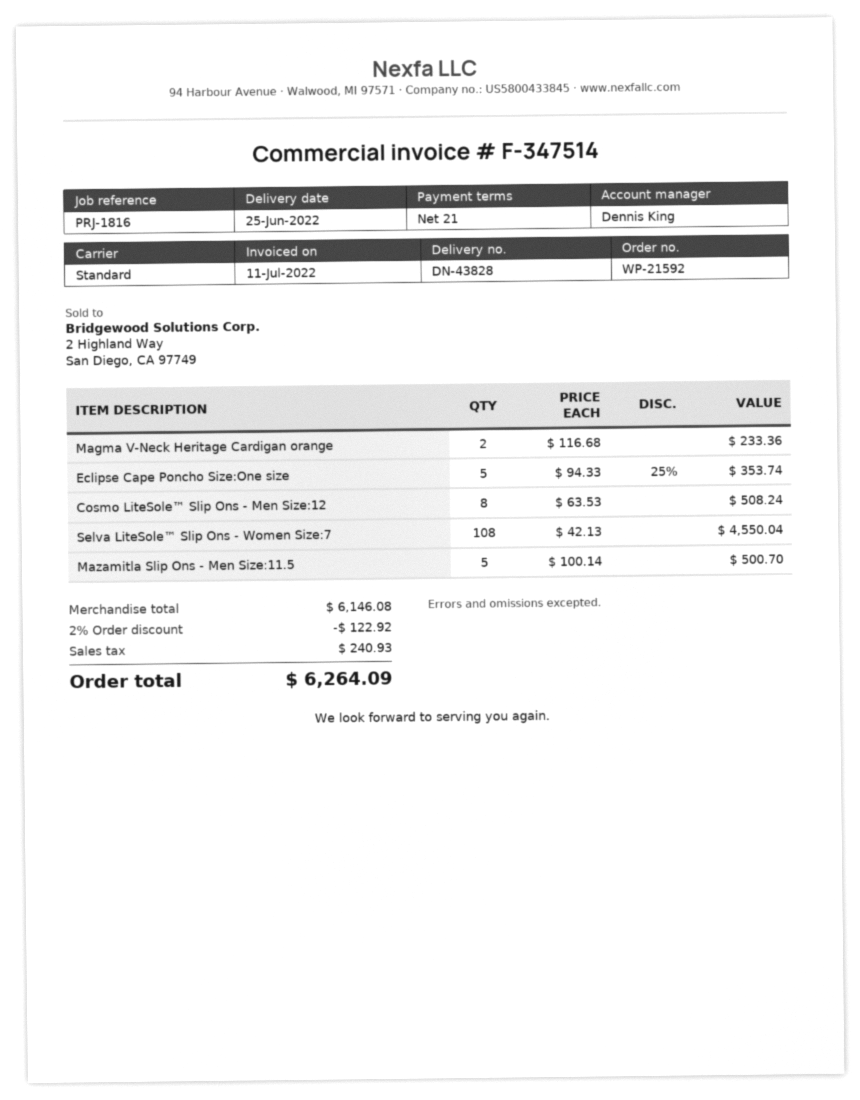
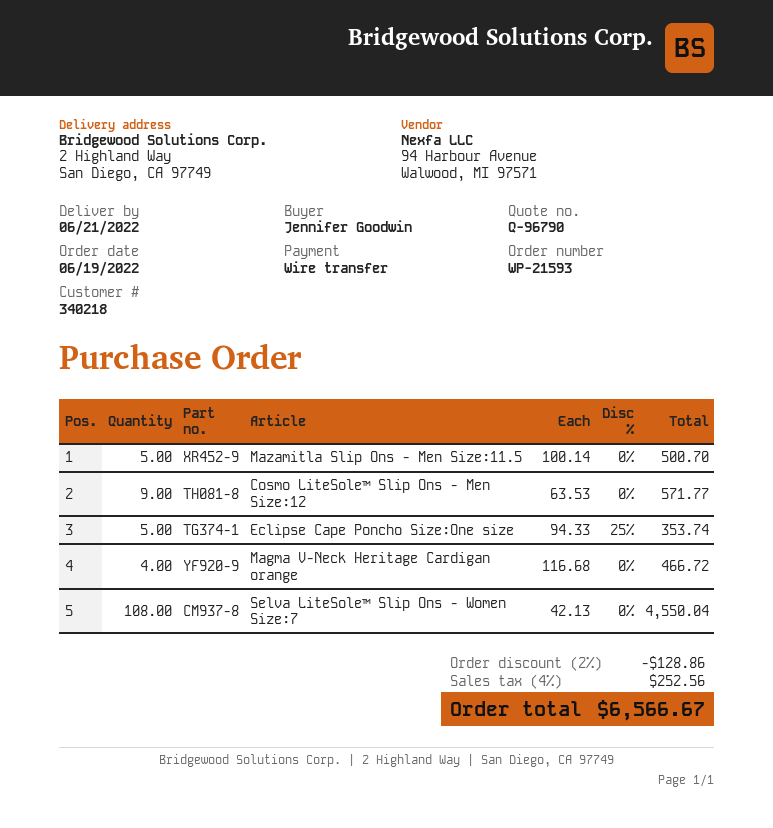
order number: WP-21592 -> WP-21593
delivery date: 2022-06-25 -> 2022-06-21
Magma V-Neck Heritage Cardigan orange: 2 x 116.68 = 233.36 -> 4 x 116.68 = 466.72
Cosmo LiteSole™ Slip Ons - Men Size:12: 8 x 63.53 = 508.24 -> 9 x 63.53 = 571.77
discount: 2% = 122.92 -> 2% = 128.86
tax: 240.93 -> 252.56
total: 6264.09 -> 6566.67

